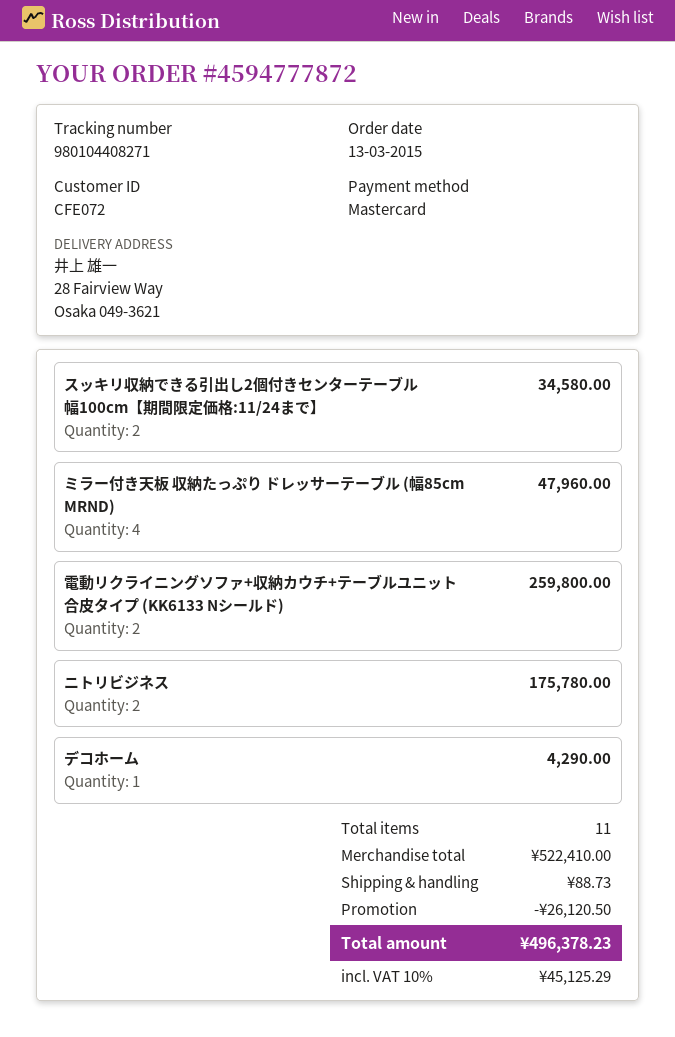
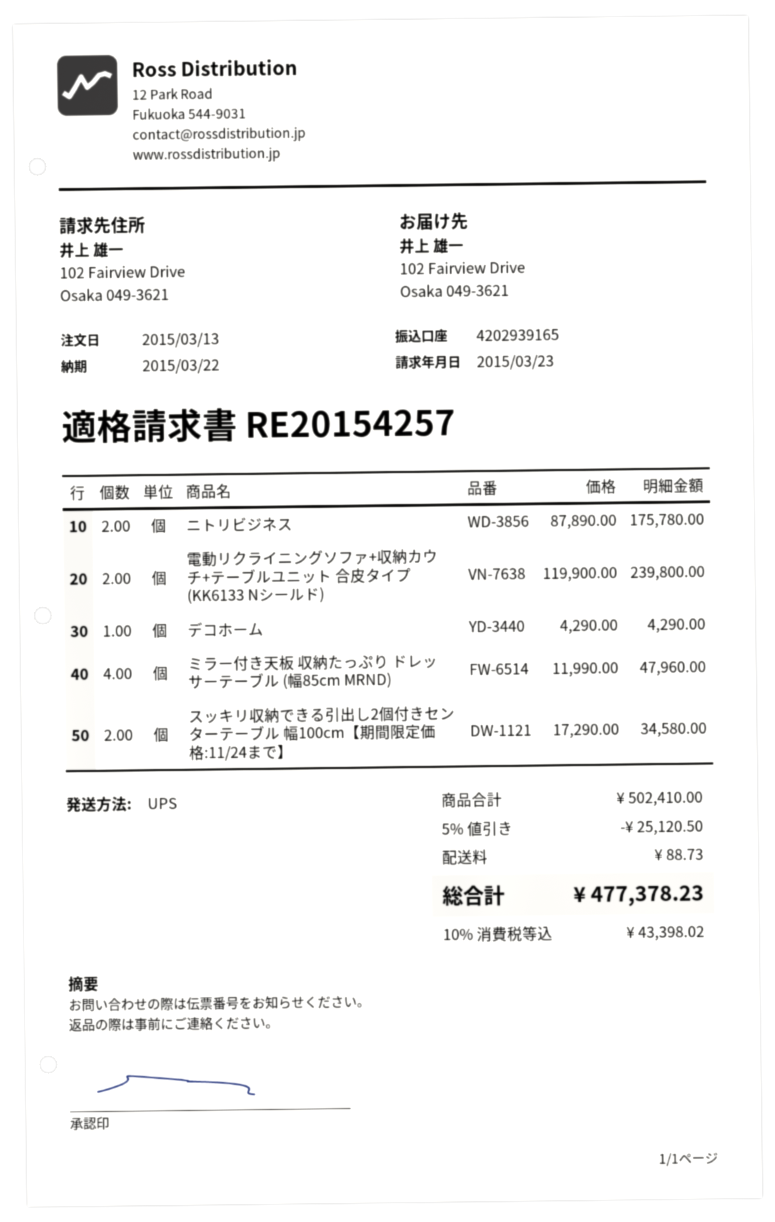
ship to: 28 Fairview Way, Osaka 049-3621 -> 102 Fairview Drive, Osaka 049-3621
電動リクライニングソファ+収納カウチ+テーブルユニット 合皮タイプ (KK6133 Nシールド): 2 for 259800.00 -> 2 for 239800.00
subtotal: 522410.00 -> 502410.00
discount: 26120.50 -> 25120.50
tax: 10% = 45125.29 -> 10% = 43398.02
total: 496378.23 -> 477378.23

